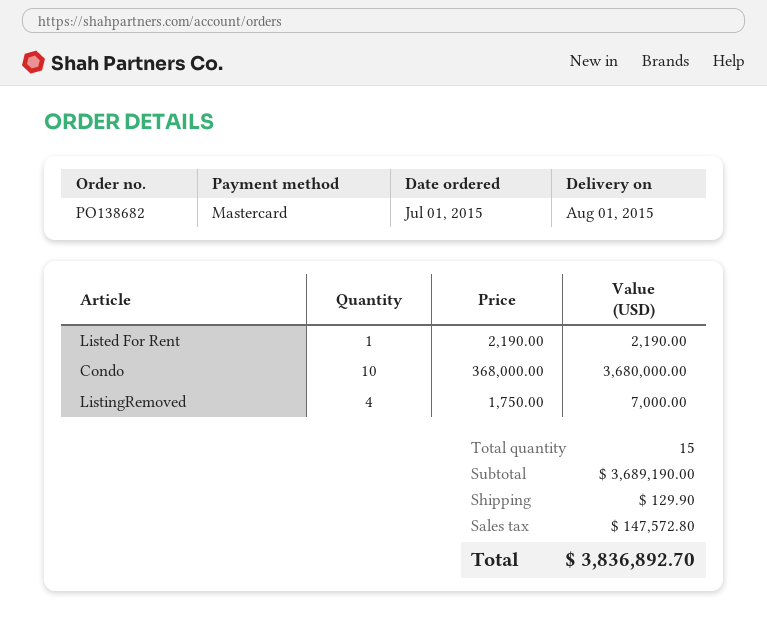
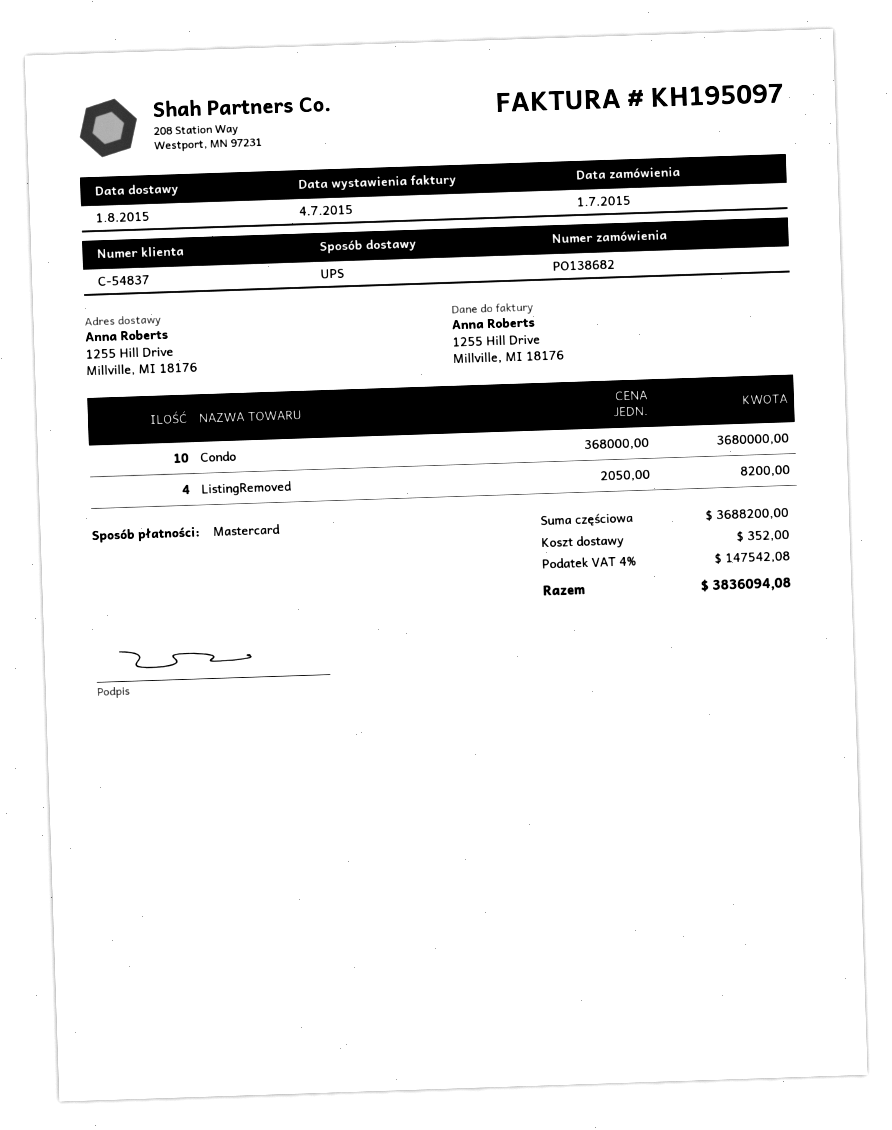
Listed For Rent: 1 x 2190.00 = 2190.00 -> none
ListingRemoved: 4 x 1750.00 = 7000.00 -> 4 x 2050.00 = 8200.00
subtotal: 3689190.00 -> 3688200.00
shipping: 129.90 -> 352.00
tax: 147572.80 -> 147542.08
total: 3836892.70 -> 3836094.08

